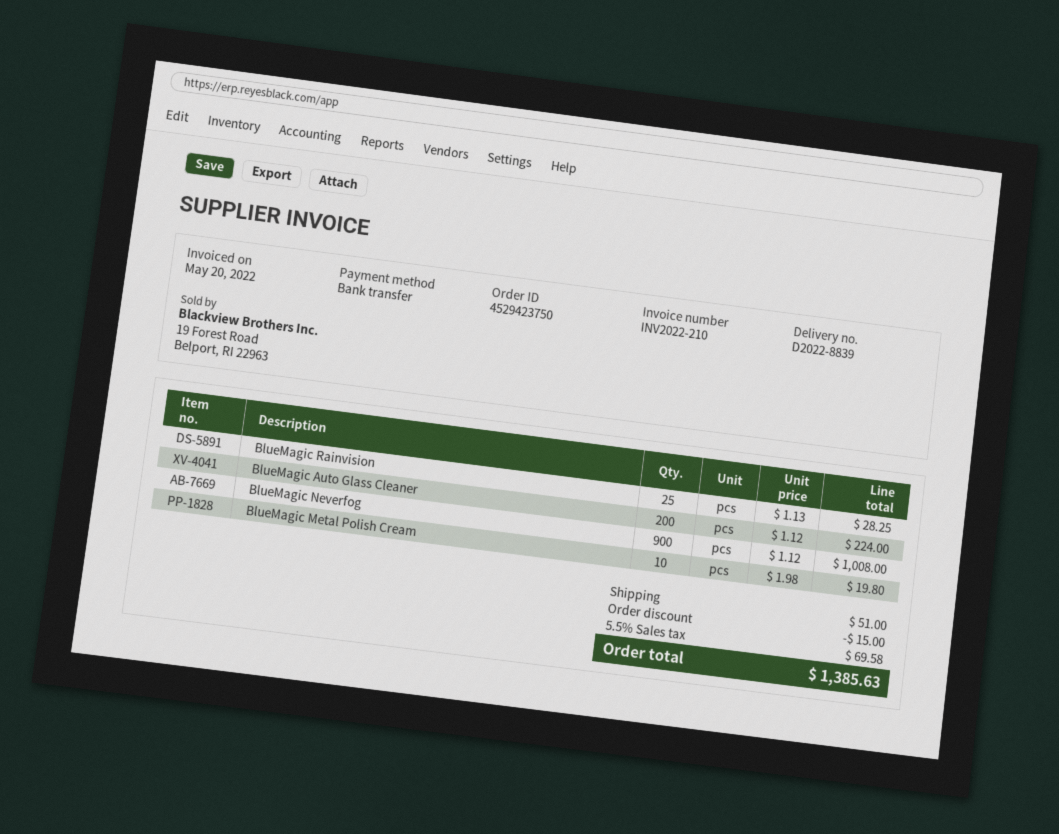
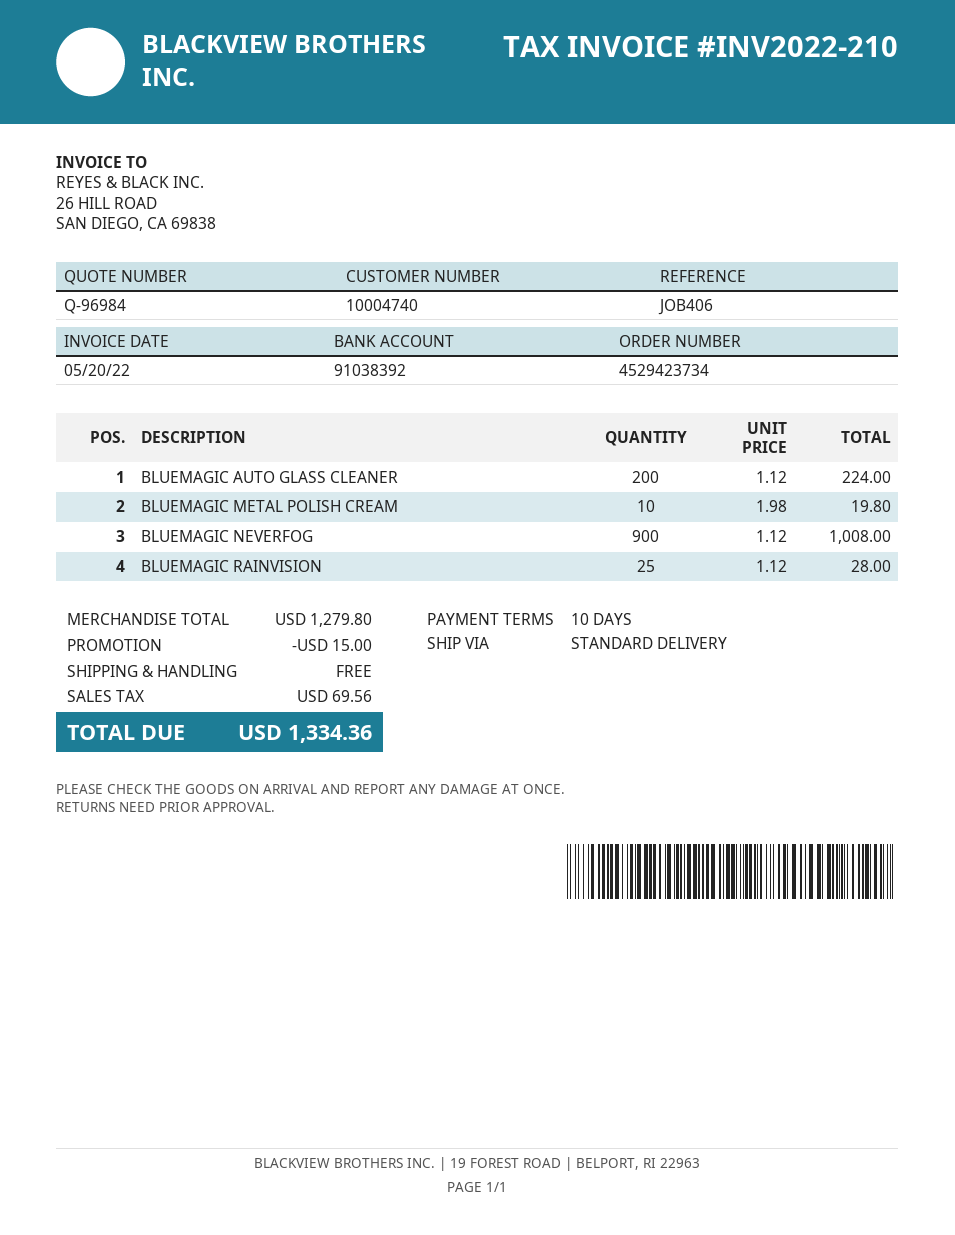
order number: 4529423750 -> 4529423734
BlueMagic Rainvision: 25 x 1.13 = 28.25 -> 25 x 1.12 = 28.00
shipping: 51.00 -> 0.00
tax: 69.58 -> 69.56
total: 1385.63 -> 1334.36

